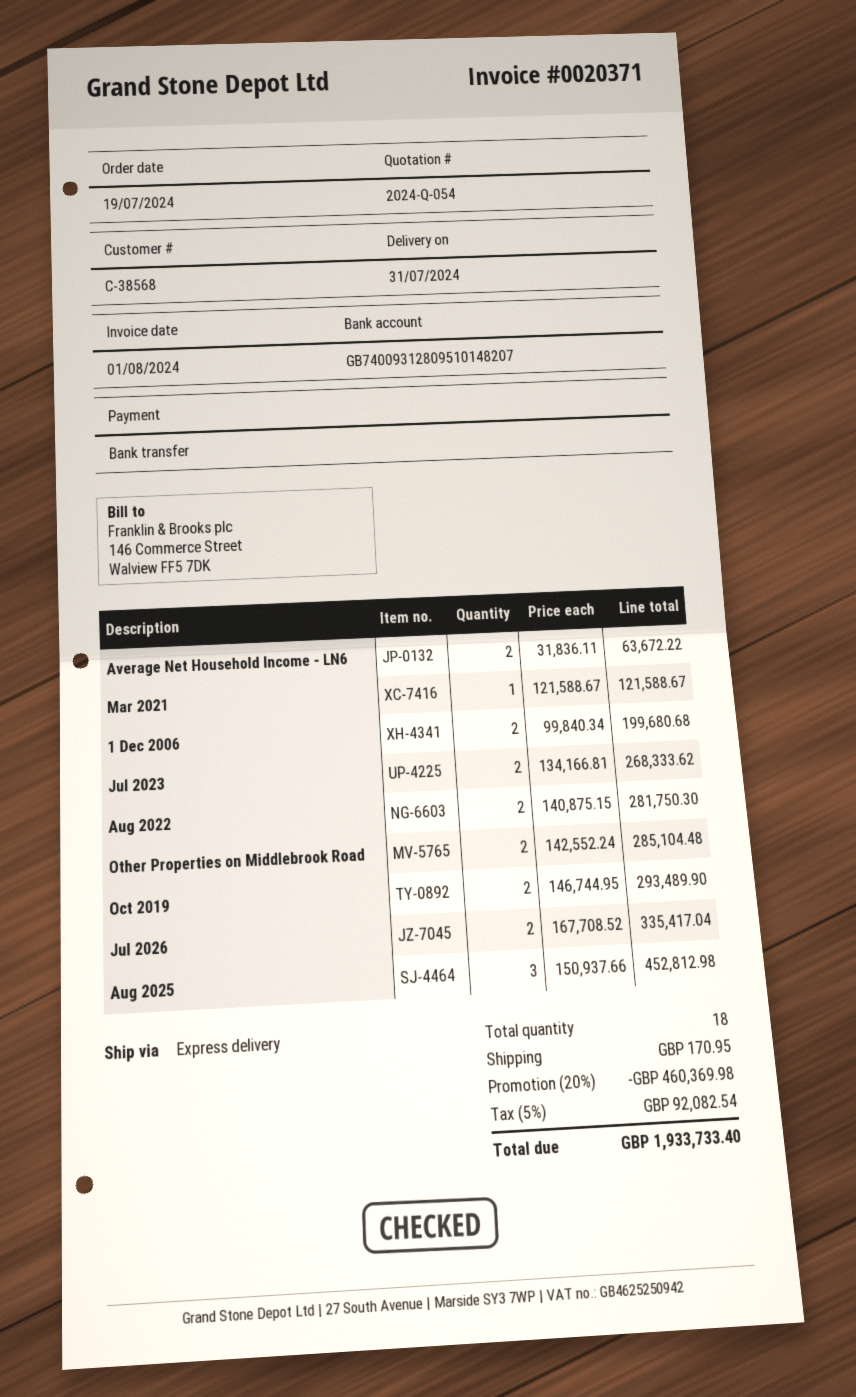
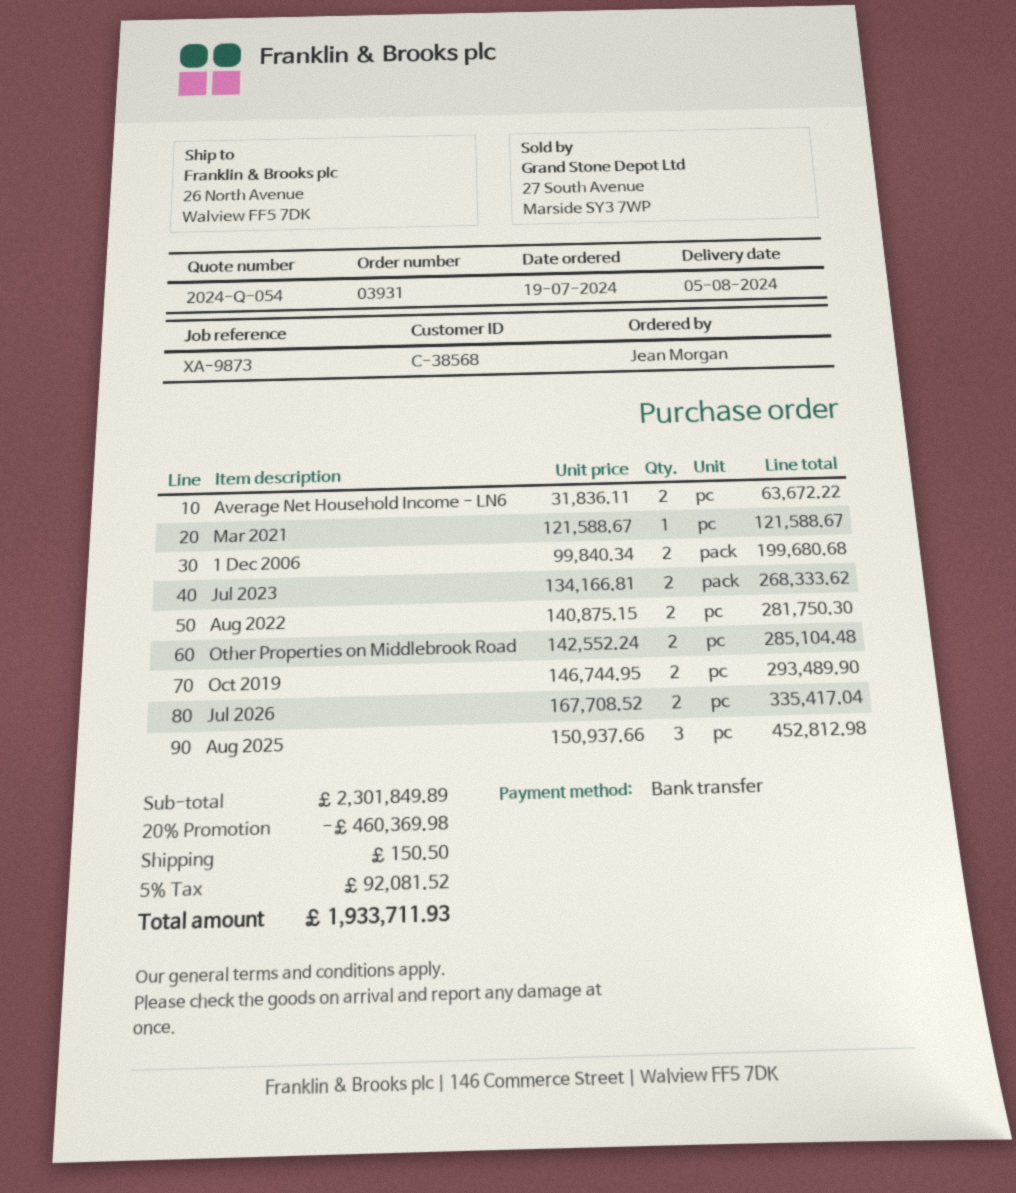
delivery date: 2024-07-31 -> 2024-08-05
shipping: 170.95 -> 150.50
tax: 5% = 92082.54 -> 5% = 92081.52
total: 1933733.40 -> 1933711.93

